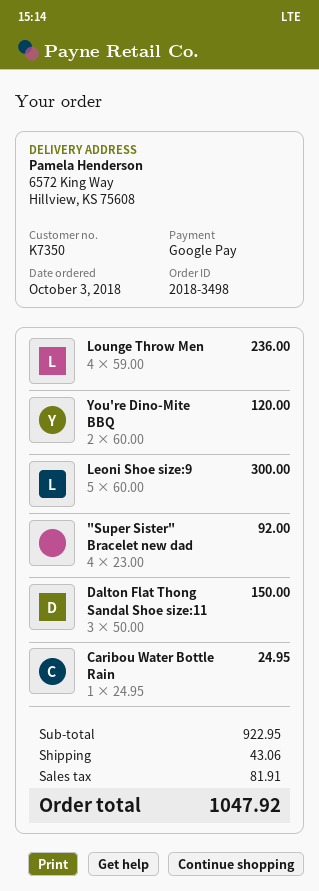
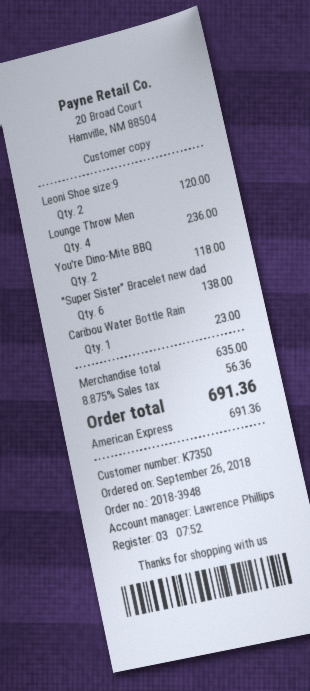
order number: 2018-3498 -> 2018-3948
order date: 2018-10-03 -> 2018-09-26
payment method: Google Pay -> American Express
You're Dino-Mite BBQ: 2 for 120.00 -> 2 for 118.00
Leoni Shoe size:9: 5 for 300.00 -> 2 for 120.00
"Super Sister" Bracelet new dad: 4 for 92.00 -> 6 for 138.00
Dalton Flat Thong Sandal Shoe size:11: 3 for 150.00 -> none
Caribou Water Bottle Rain: 1 for 24.95 -> 1 for 23.00
subtotal: 922.95 -> 635.00
shipping: 43.06 -> none
tax: 81.91 -> 56.36
total: 1047.92 -> 691.36

